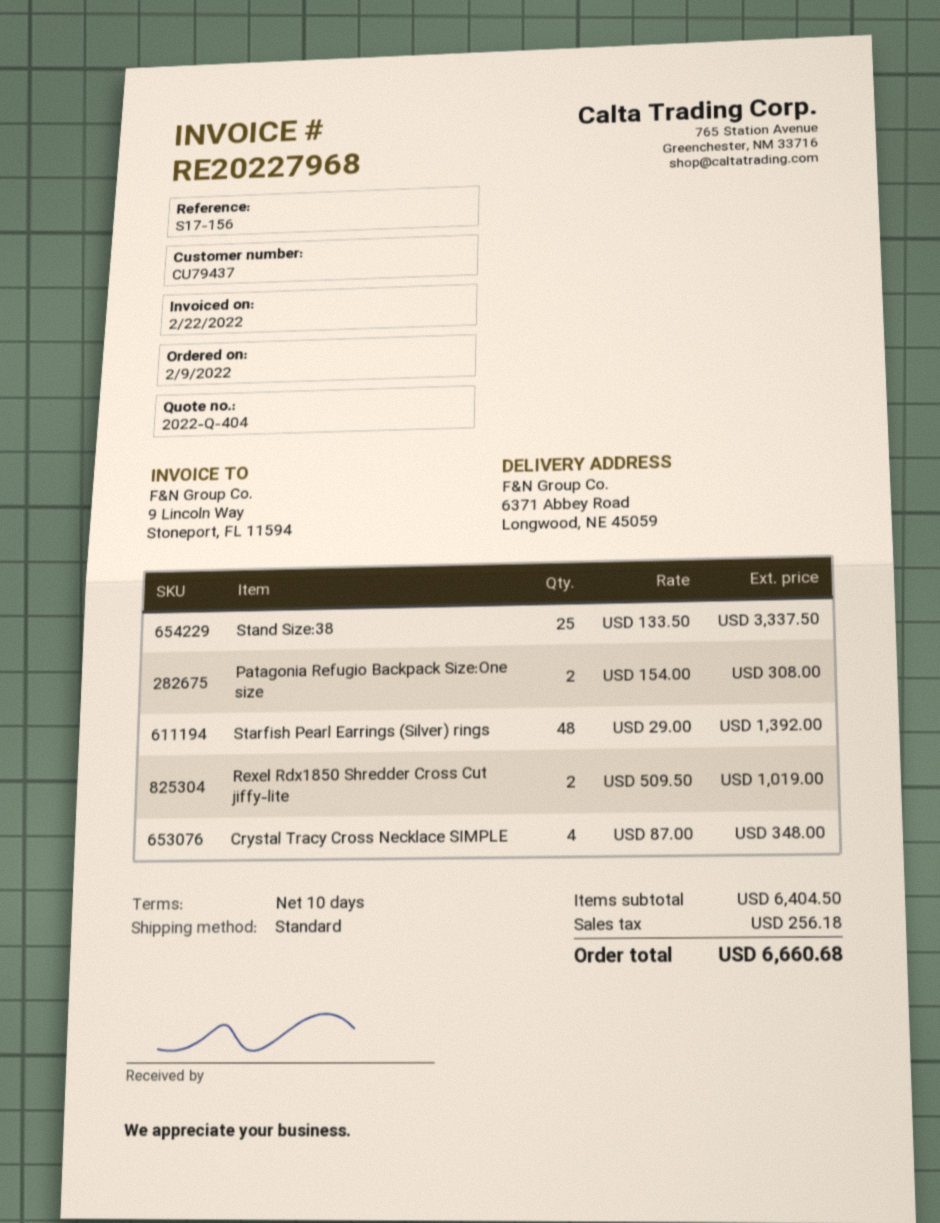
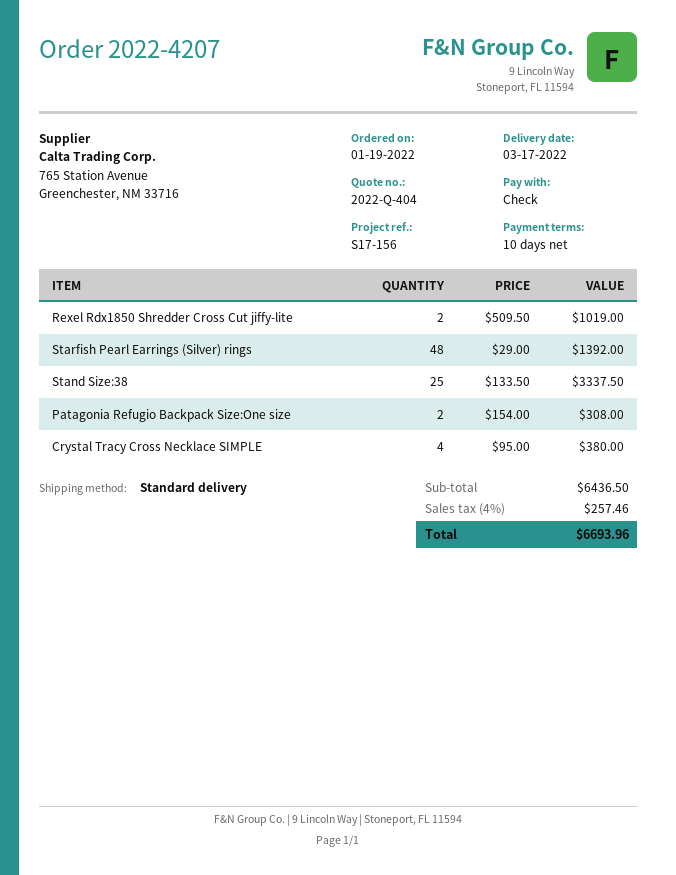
order date: 2022-02-09 -> 2022-01-19
Crystal Tracy Cross Necklace SIMPLE: 4 x 87.00 = 348.00 -> 4 x 95.00 = 380.00
subtotal: 6404.50 -> 6436.50
tax: 256.18 -> 257.46
total: 6660.68 -> 6693.96

